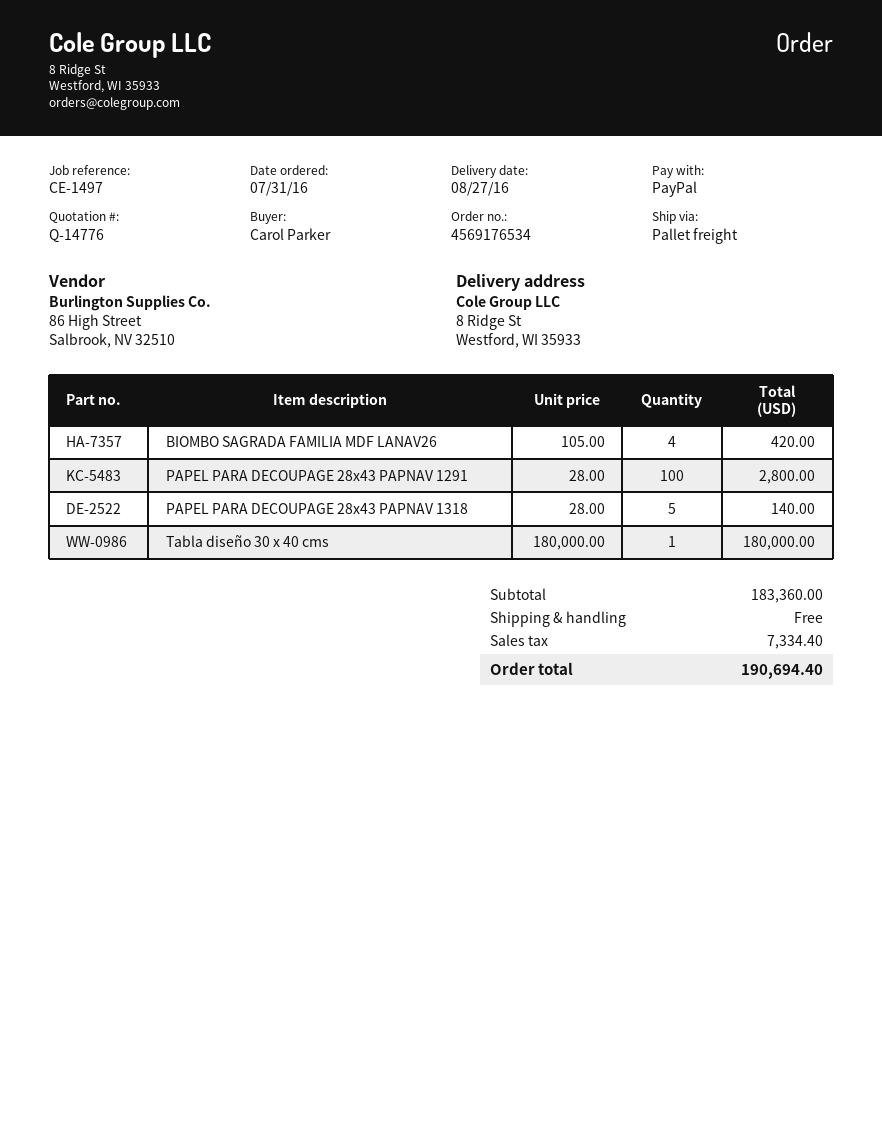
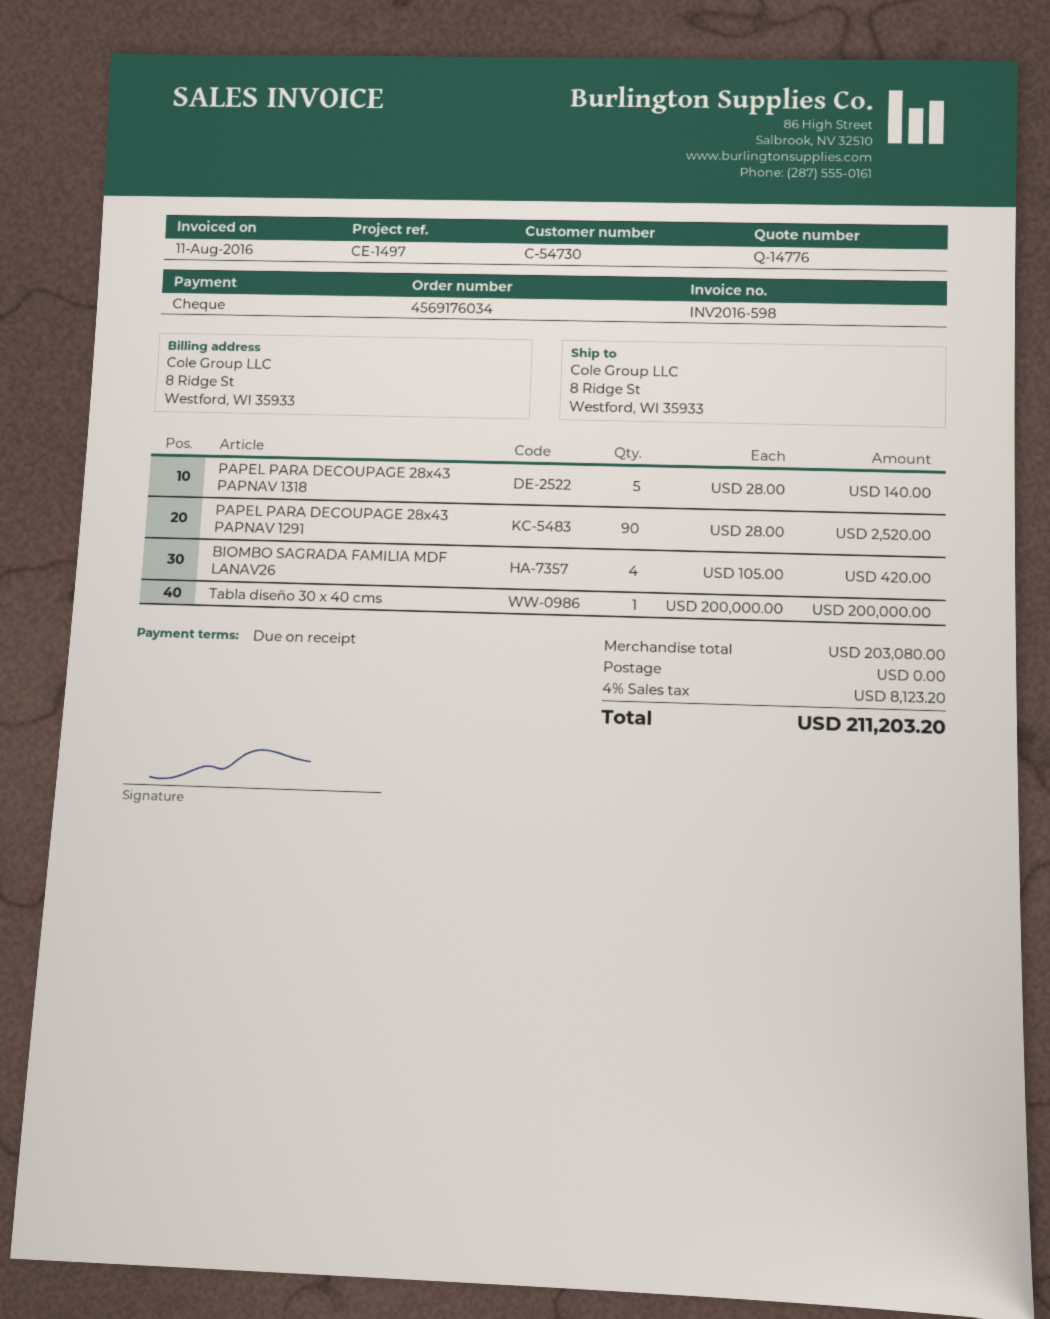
order number: 4569176534 -> 4569176034
payment method: PayPal -> cheque
PAPEL PARA DECOUPAGE 28x43 PAPNAV 1291: 100 x 28.00 = 2800.00 -> 90 x 28.00 = 2520.00
Tabla diseño 30 x 40 cms: 1 x 180000.00 = 180000.00 -> 1 x 200000.00 = 200000.00
subtotal: 183360.00 -> 203080.00
tax: 7334.40 -> 8123.20
total: 190694.40 -> 211203.20

